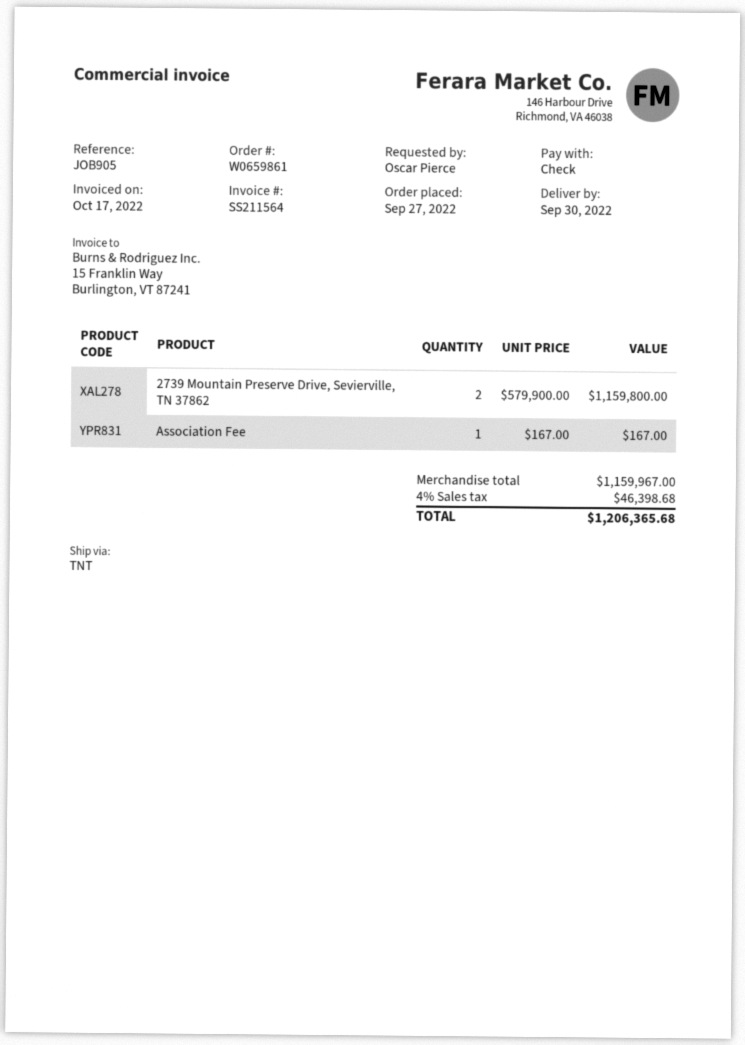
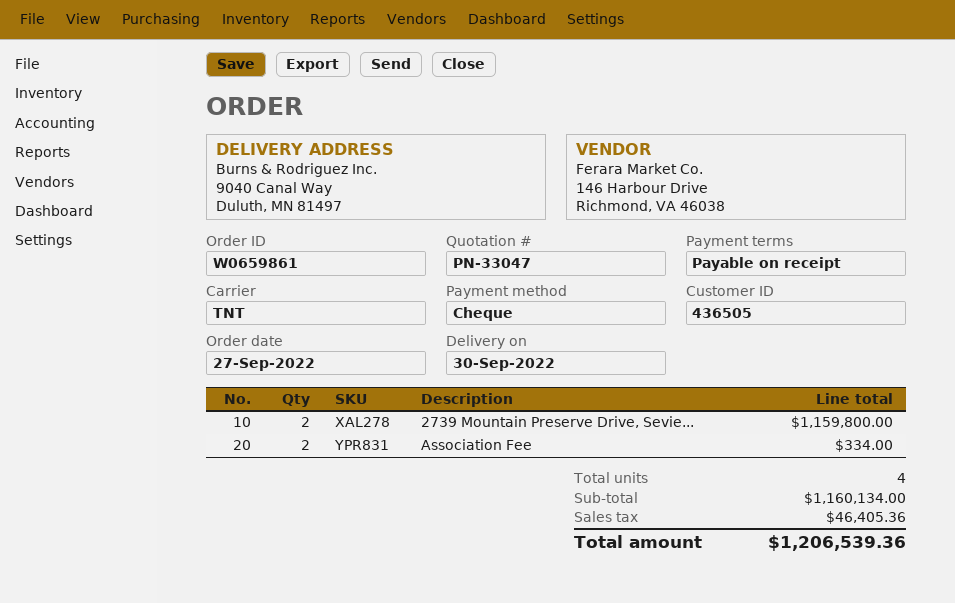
Association Fee: 1 for 167.00 -> 2 for 334.00
subtotal: 1159967.00 -> 1160134.00
tax: 46398.68 -> 46405.36
total: 1206365.68 -> 1206539.36

